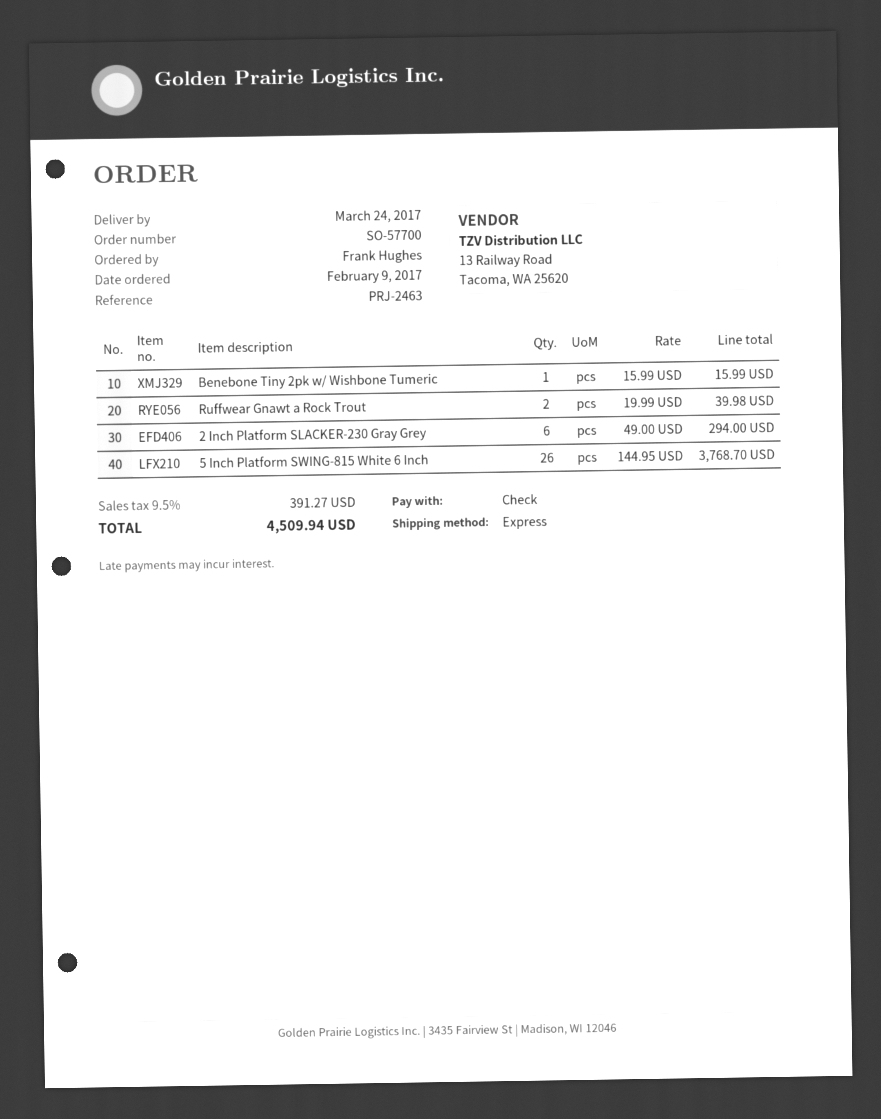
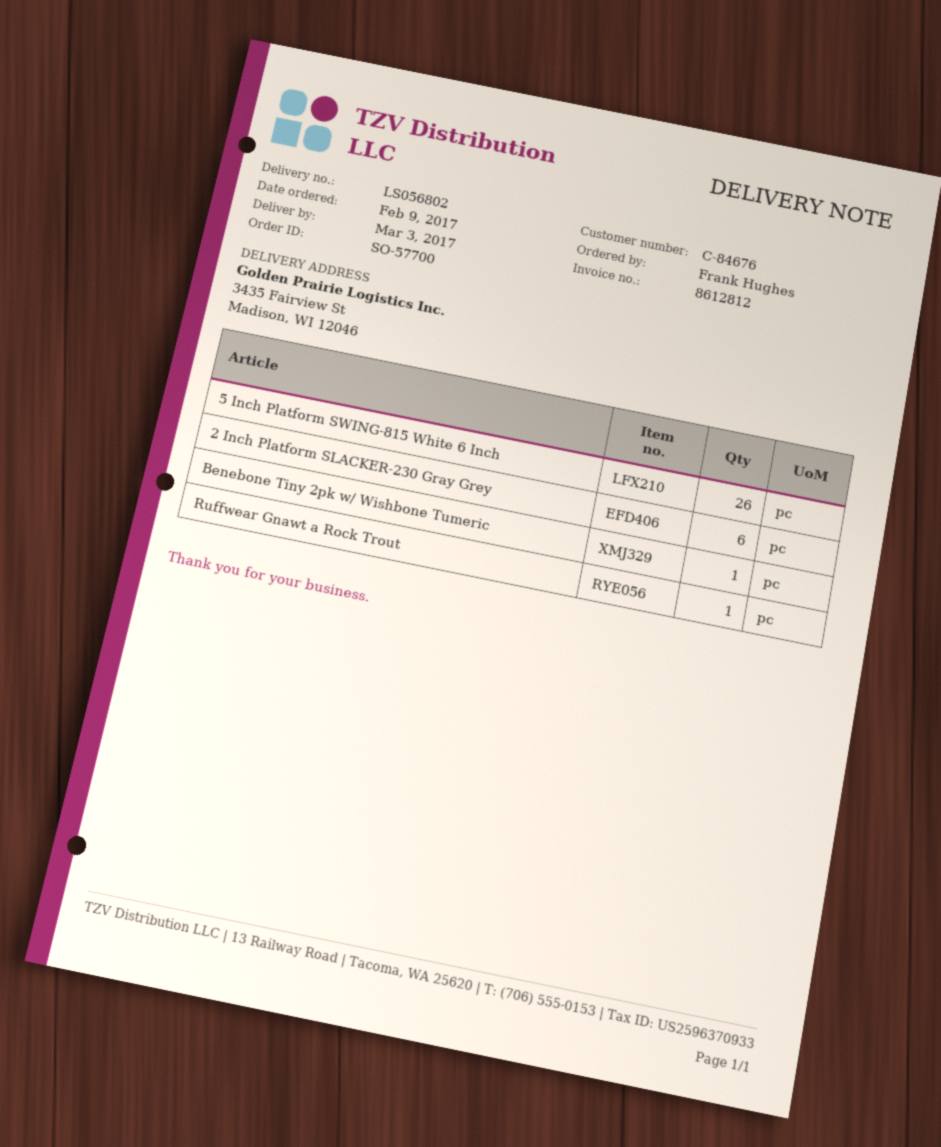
delivery date: 2017-03-24 -> 2017-03-03
Ruffwear Gnawt a Rock Trout: 2 -> 1

